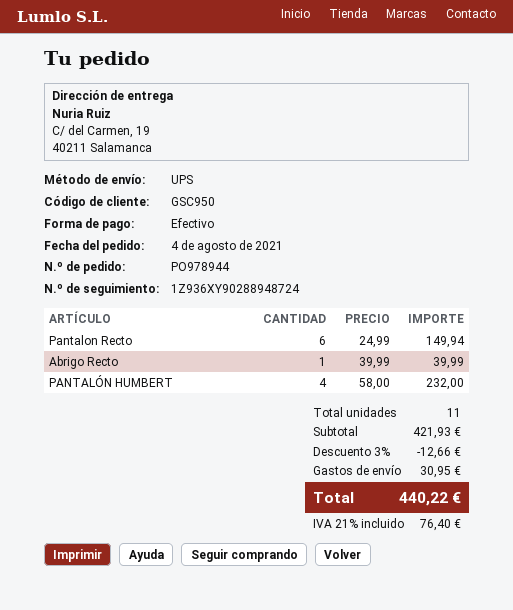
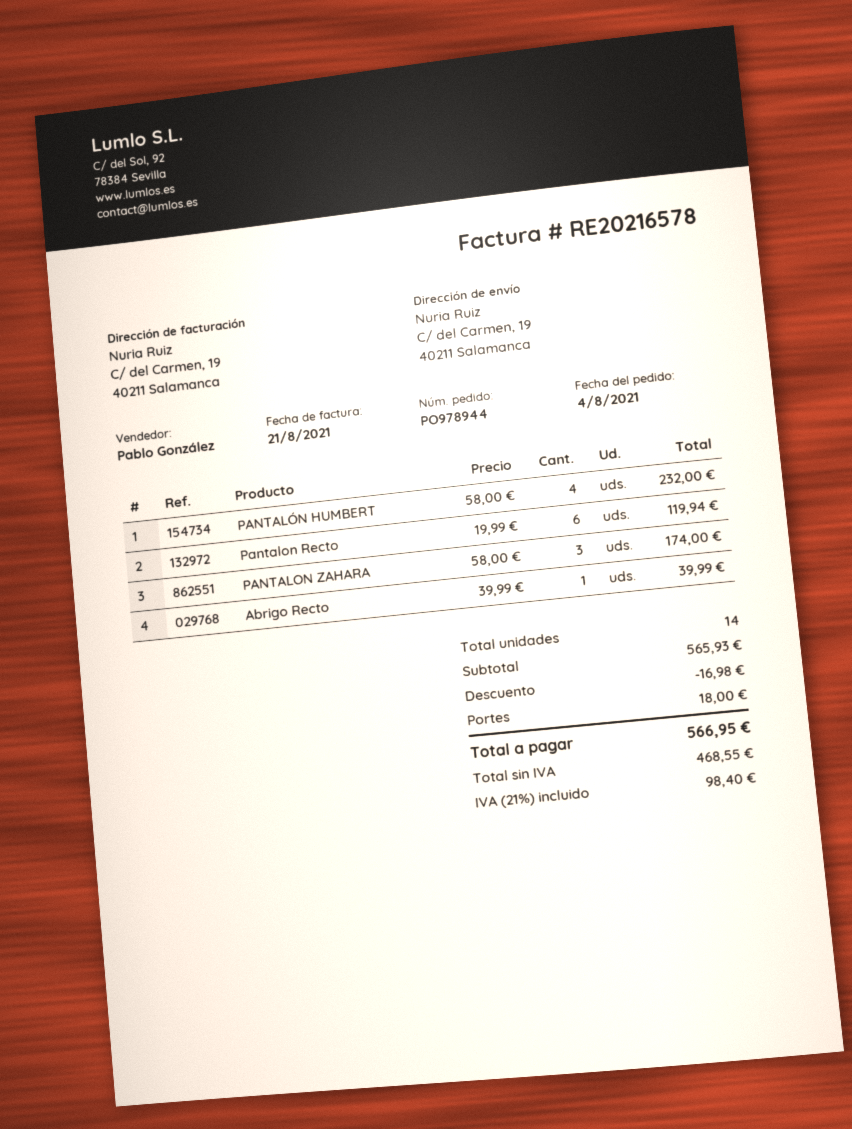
Pantalon Recto: 6 x 24.99 = 149.94 -> 6 x 19.99 = 119.94
PANTALON ZAHARA: none -> 3 x 58.00 = 174.00
total quantity: 11 -> 14
subtotal: 421.93 -> 565.93
discount: 12.66 -> 16.98
shipping: 30.95 -> 18.00
tax: 21% = 76.40 -> 21% = 98.40
total: 440.22 -> 566.95

